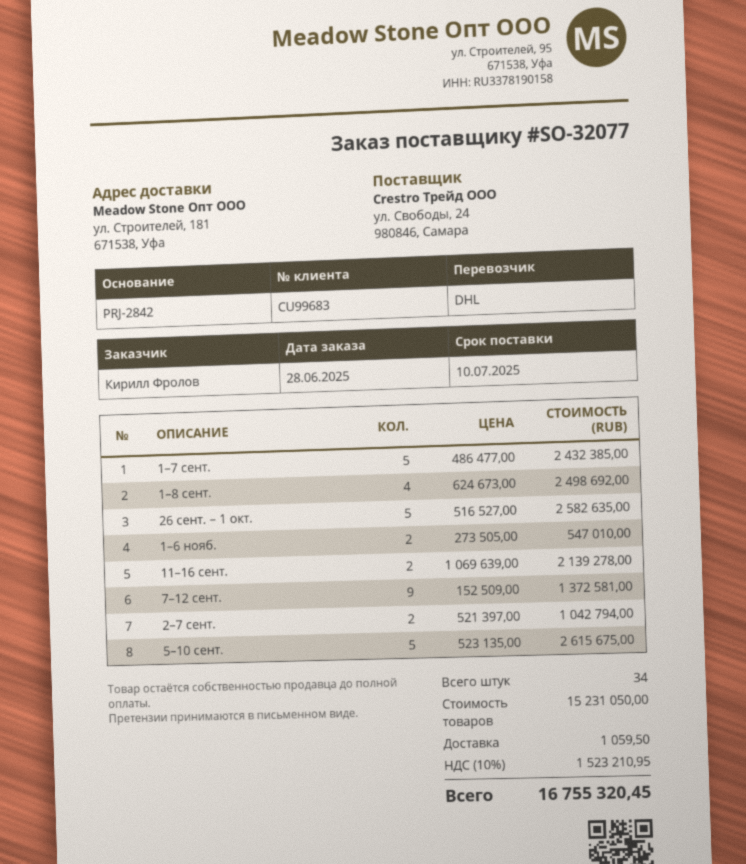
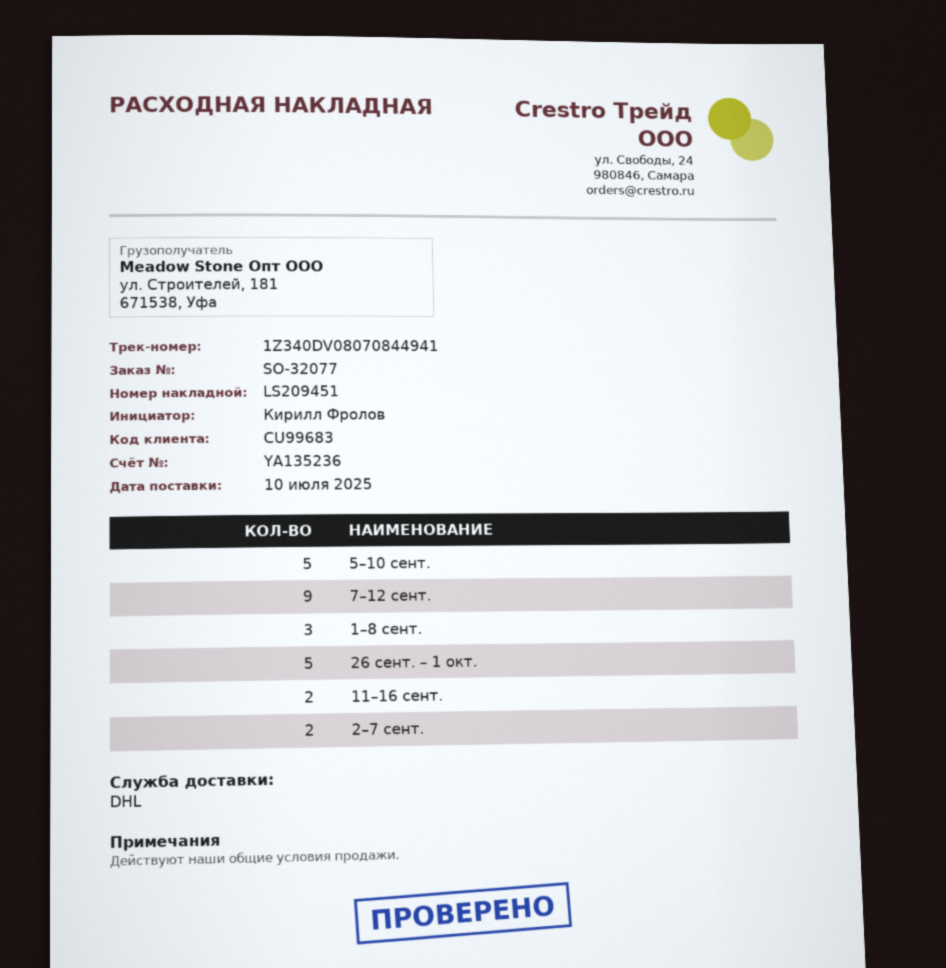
1–7 сент.: 5 -> none
1–8 сент.: 4 -> 3
1–6 нояб.: 2 -> none

